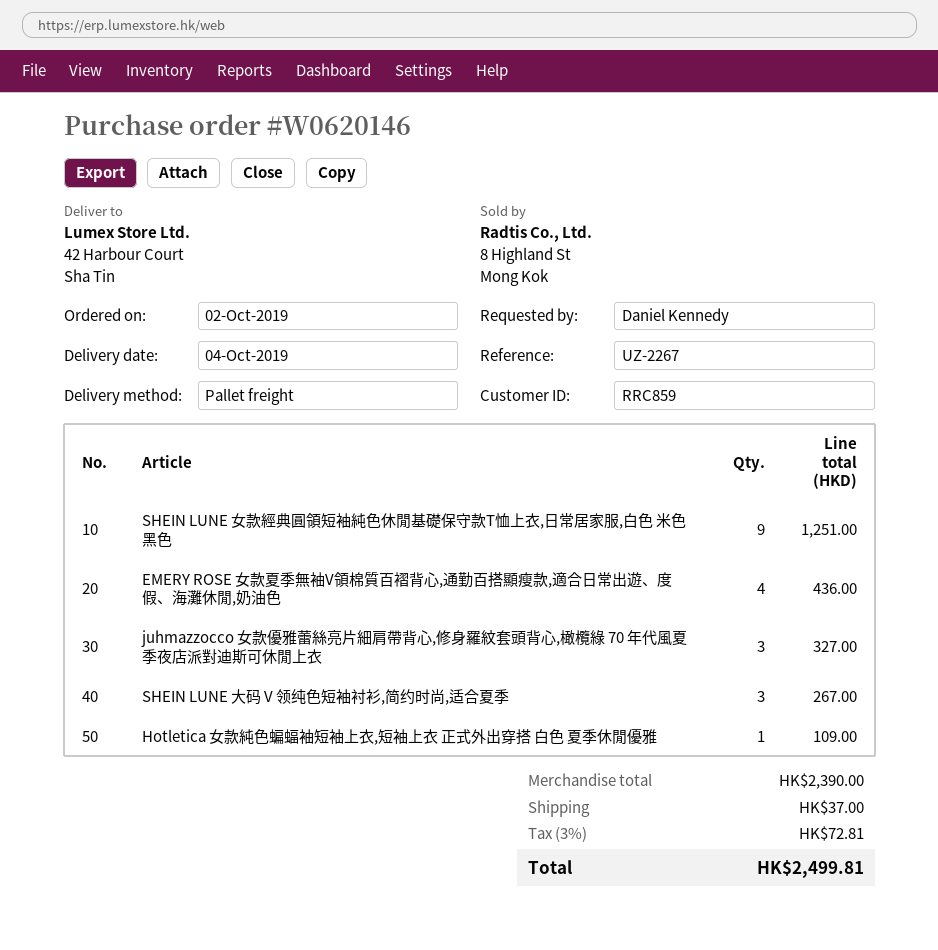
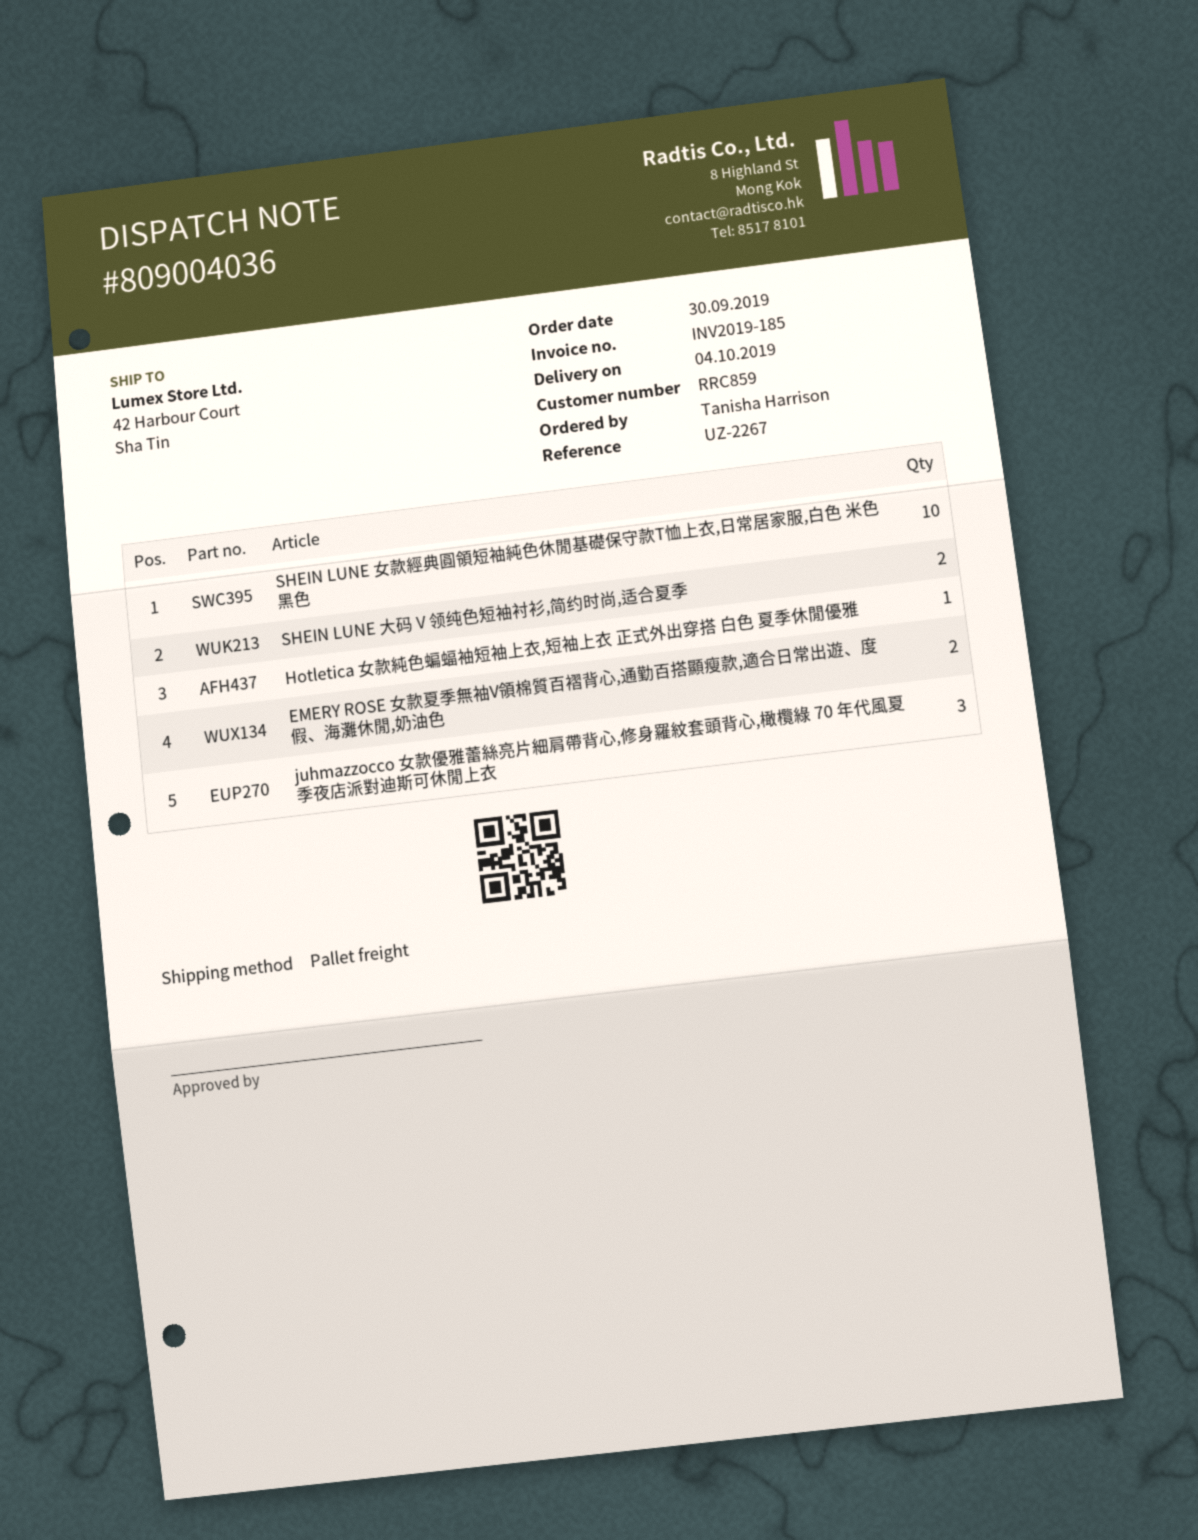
order date: 2019-10-02 -> 2019-09-30
ordered by: Daniel Kennedy -> Tanisha Harrison
SHEIN LUNE 女款經典圓領短袖純色休閒基礎保守款T恤上衣,日常居家服,白色 米色 黑色: 9 -> 10
EMERY ROSE 女款夏季無袖V領棉質百褶背心,通勤百搭顯瘦款,適合日常出遊、度假、海灘休閒,奶油色: 4 -> 2
SHEIN LUNE 大码 V 领纯色短袖衬衫,简约时尚,适合夏季: 3 -> 2

